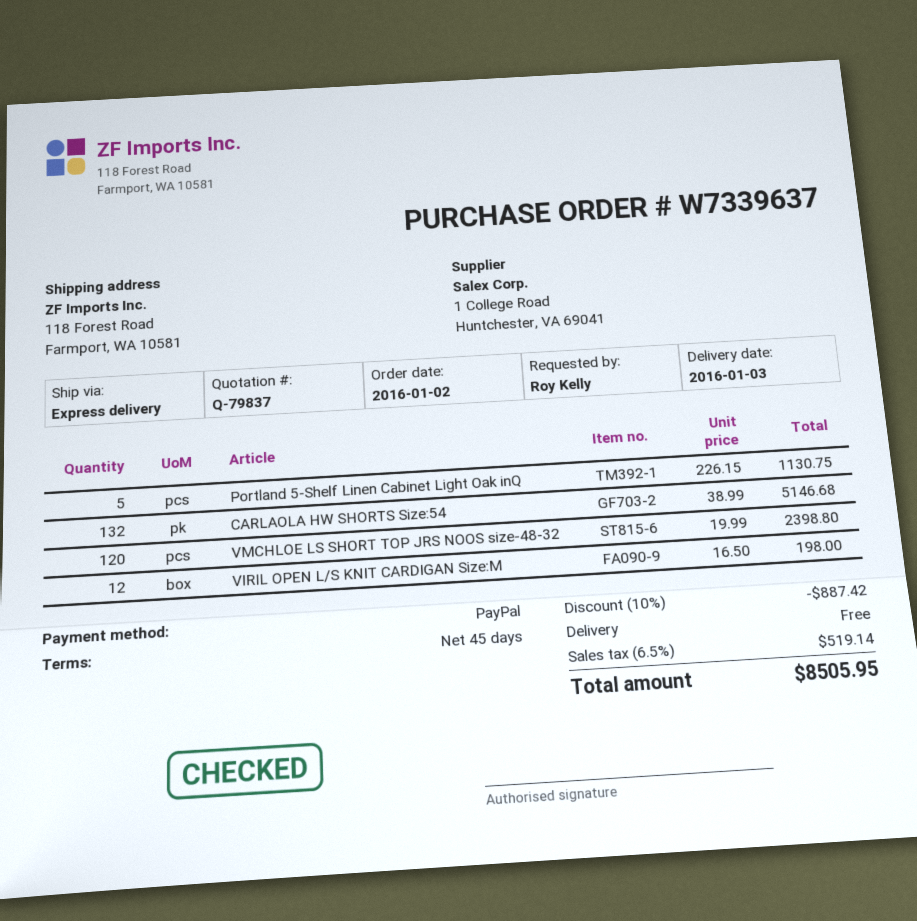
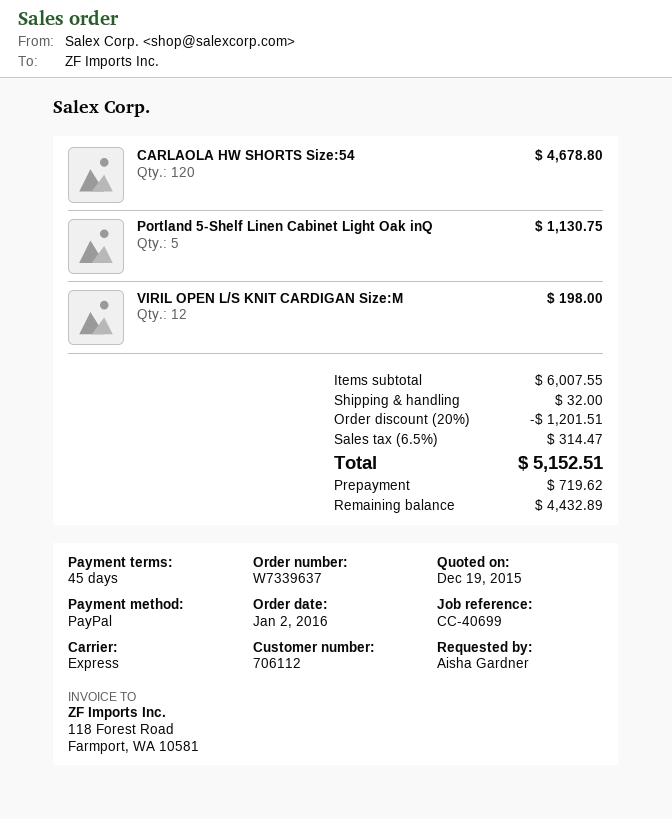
ordered by: Roy Kelly -> Aisha Gardner
CARLAOLA HW SHORTS Size:54: 132 for 5146.68 -> 120 for 4678.80
VMCHLOE LS SHORT TOP JRS NOOS size-48-32: 120 for 2398.80 -> none
discount: 10% = 887.42 -> 20% = 1201.51
shipping: 0.00 -> 32.00
tax: 6.5% = 519.14 -> 6.5% = 314.47
total: 8505.95 -> 5152.51

